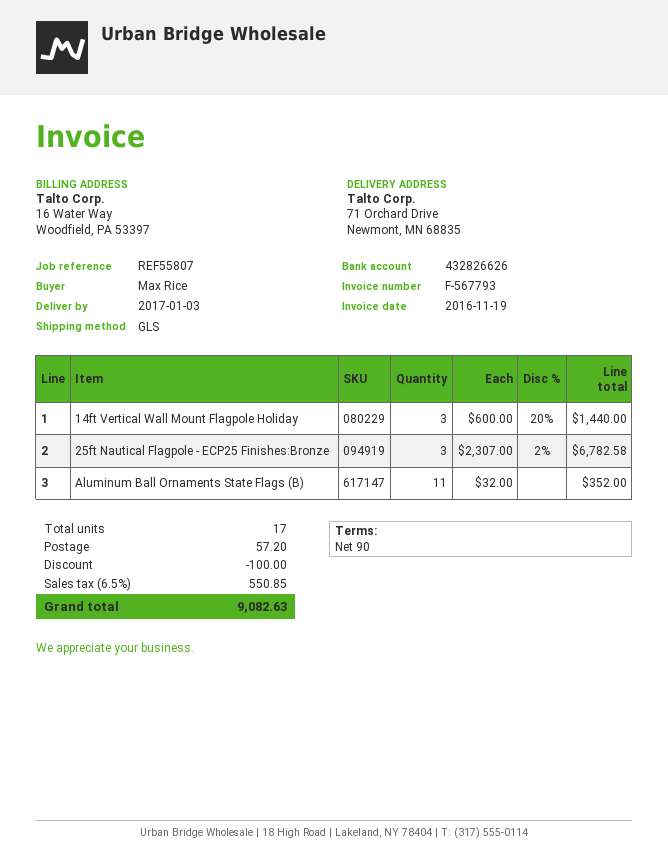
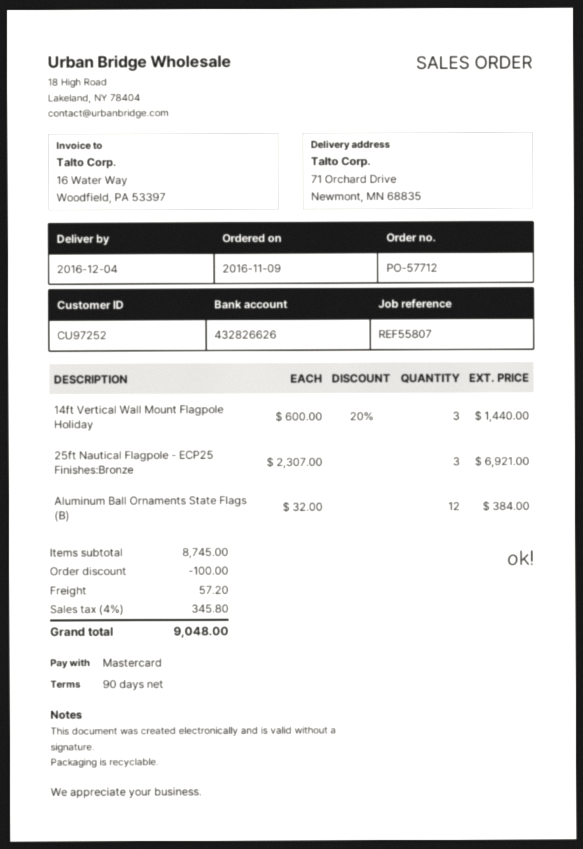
delivery date: 2017-01-03 -> 2016-12-04
25ft Nautical Flagpole - ECP25 Finishes:Bronze: 3 x 2307.00 - 2% = 6782.58 -> 3 x 2307.00 = 6921.00
Aluminum Ball Ornaments State Flags (B): 11 x 32.00 = 352.00 -> 12 x 32.00 = 384.00
tax: 6.5% = 550.85 -> 4% = 345.80
total: 9082.63 -> 9048.00

